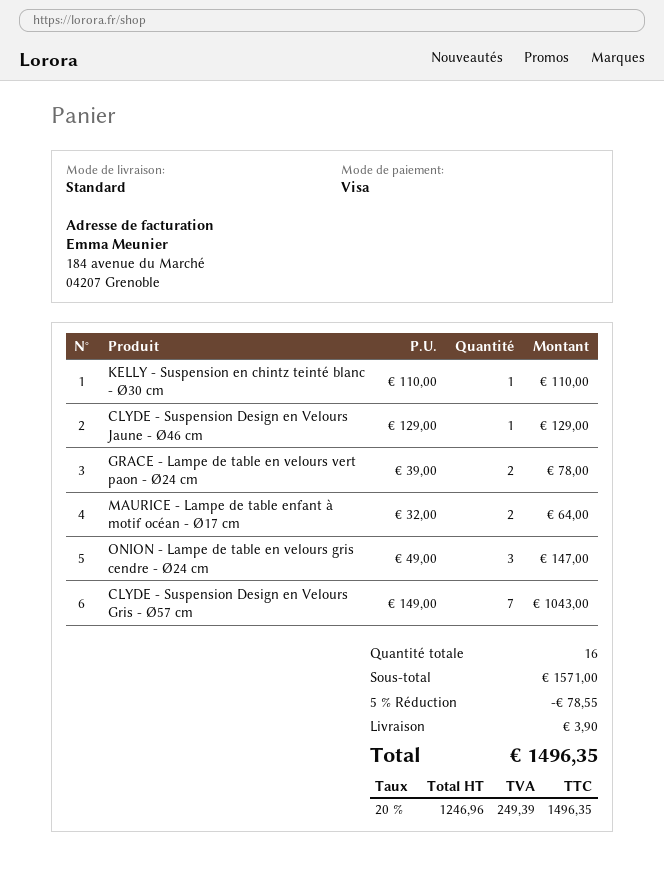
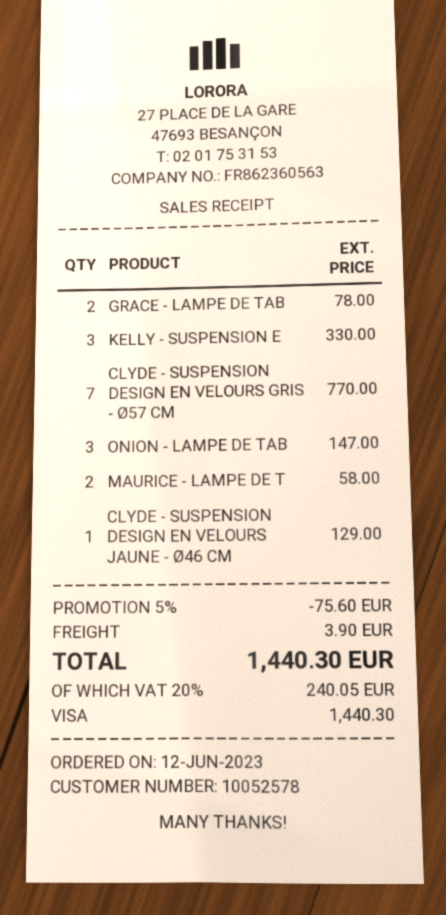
KELLY - Suspension en chintz teinté blanc - Ø30 cm: 1 for 110.00 -> 3 for 330.00
MAURICE - Lampe de table enfant à motif océan - Ø17 cm: 2 for 64.00 -> 2 for 58.00
CLYDE - Suspension Design en Velours Gris - Ø57 cm: 7 for 1043.00 -> 7 for 770.00
discount: 5% = 78.55 -> 5% = 75.60
tax: 20% = 249.39 -> 20% = 240.05
total: 1496.35 -> 1440.30

